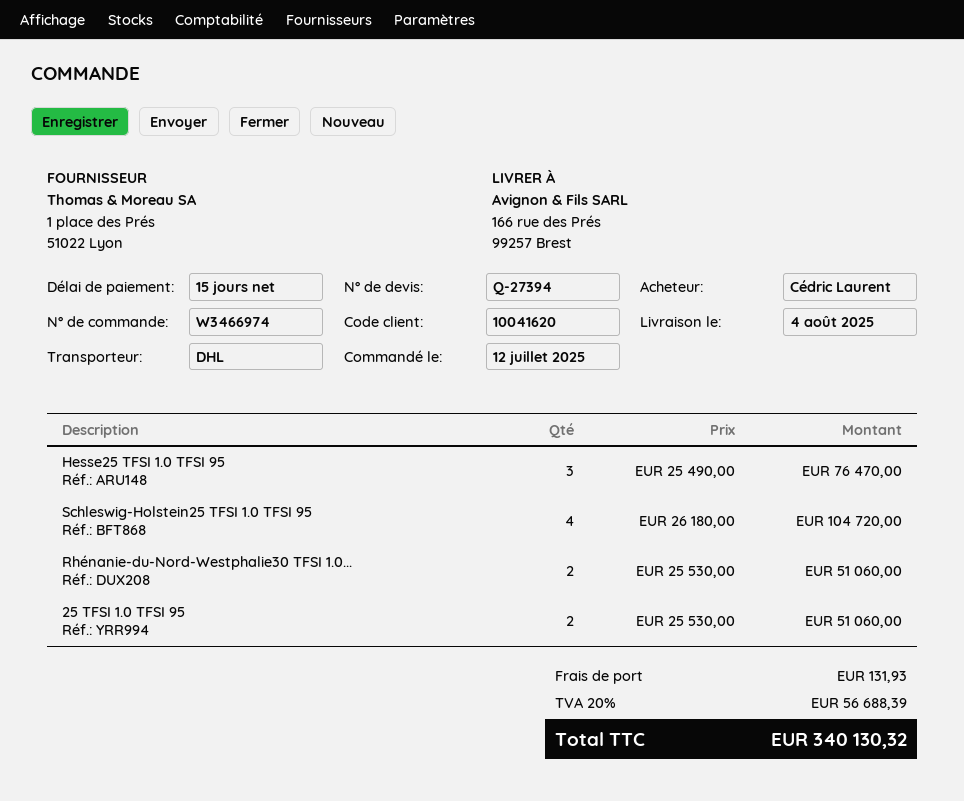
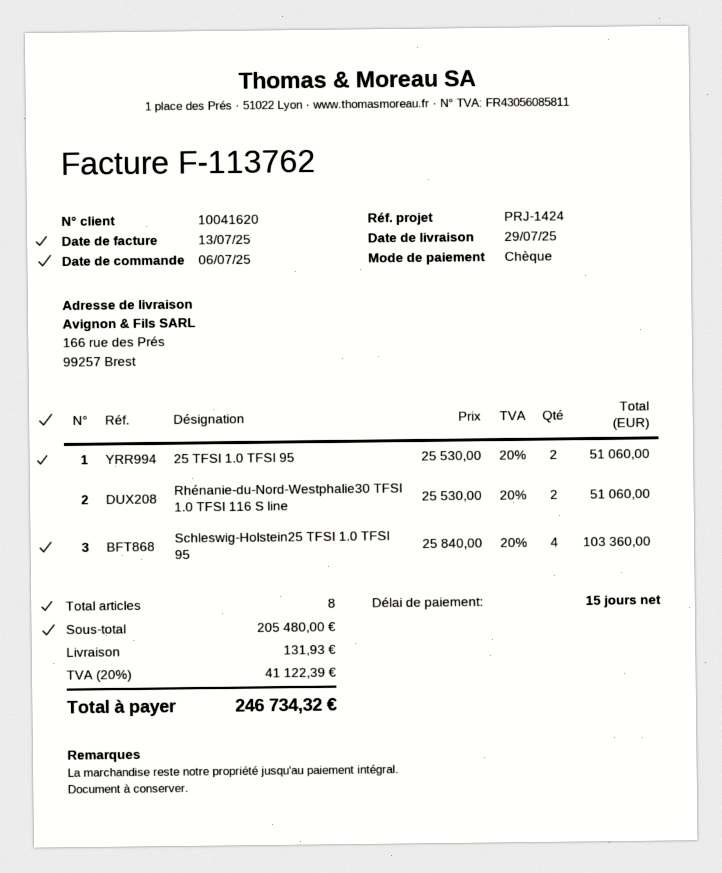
order date: 2025-07-12 -> 2025-07-06
delivery date: 2025-08-04 -> 2025-07-29
Hesse25 TFSI 1.0 TFSI 95: 3 x 25490.00 = 76470.00 -> none
Schleswig-Holstein25 TFSI 1.0 TFSI 95: 4 x 26180.00 = 104720.00 -> 4 x 25840.00 = 103360.00
tax: 20% = 56688.39 -> 20% = 41122.39
total: 340130.32 -> 246734.32

